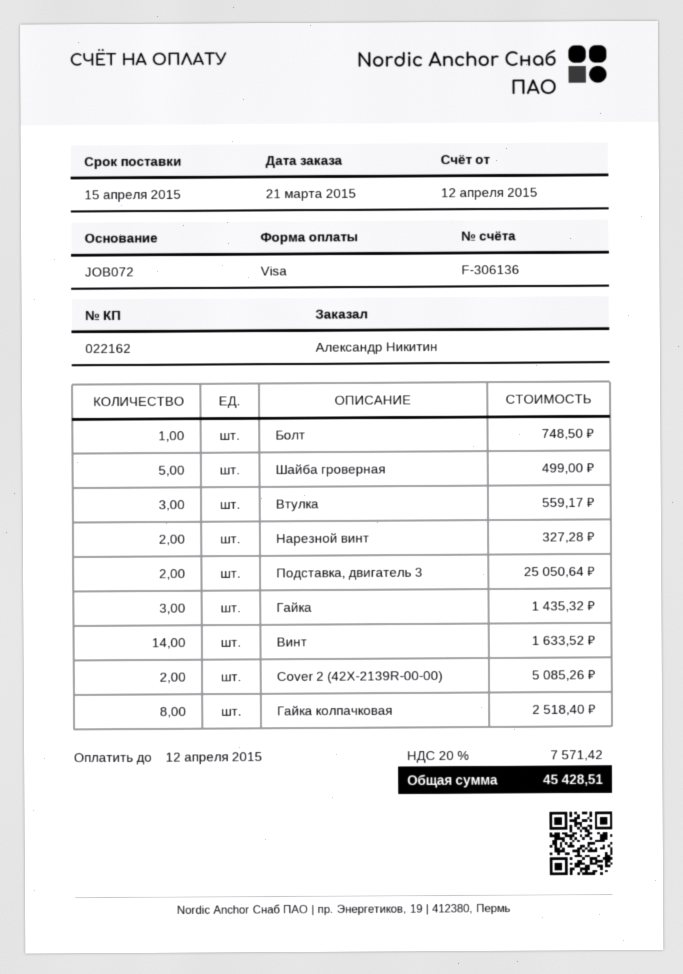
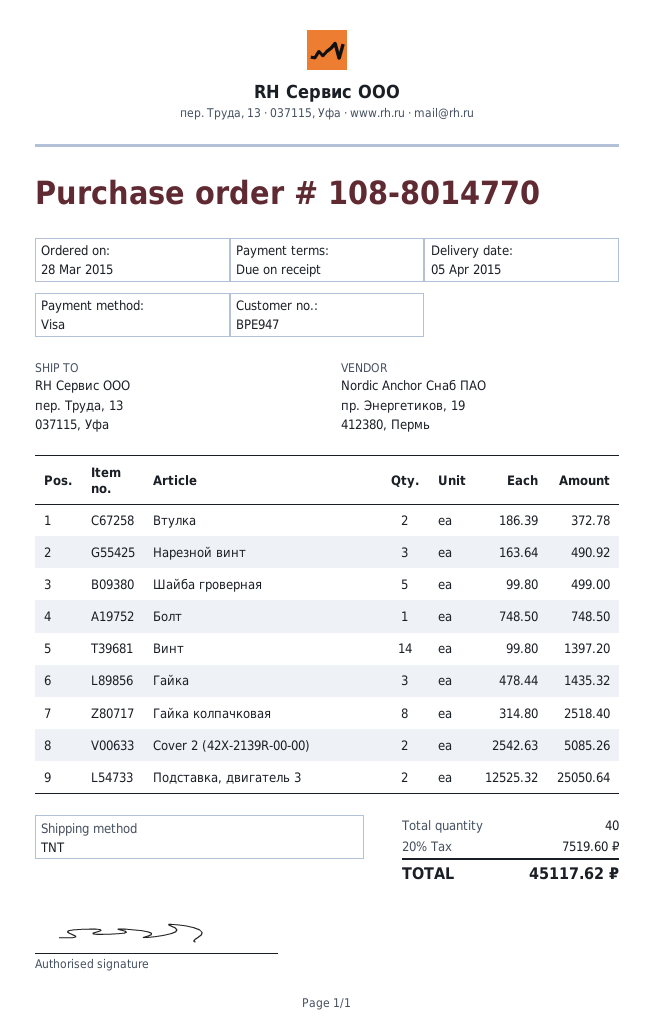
order date: 2015-03-21 -> 2015-03-28
delivery date: 2015-04-15 -> 2015-04-05
Втулка: 3 for 559.17 -> 2 for 372.78
Нарезной винт: 2 for 327.28 -> 3 for 490.92
Винт: 14 for 1633.52 -> 14 for 1397.20
tax: 20% = 7571.42 -> 20% = 7519.60
total: 45428.51 -> 45117.62

